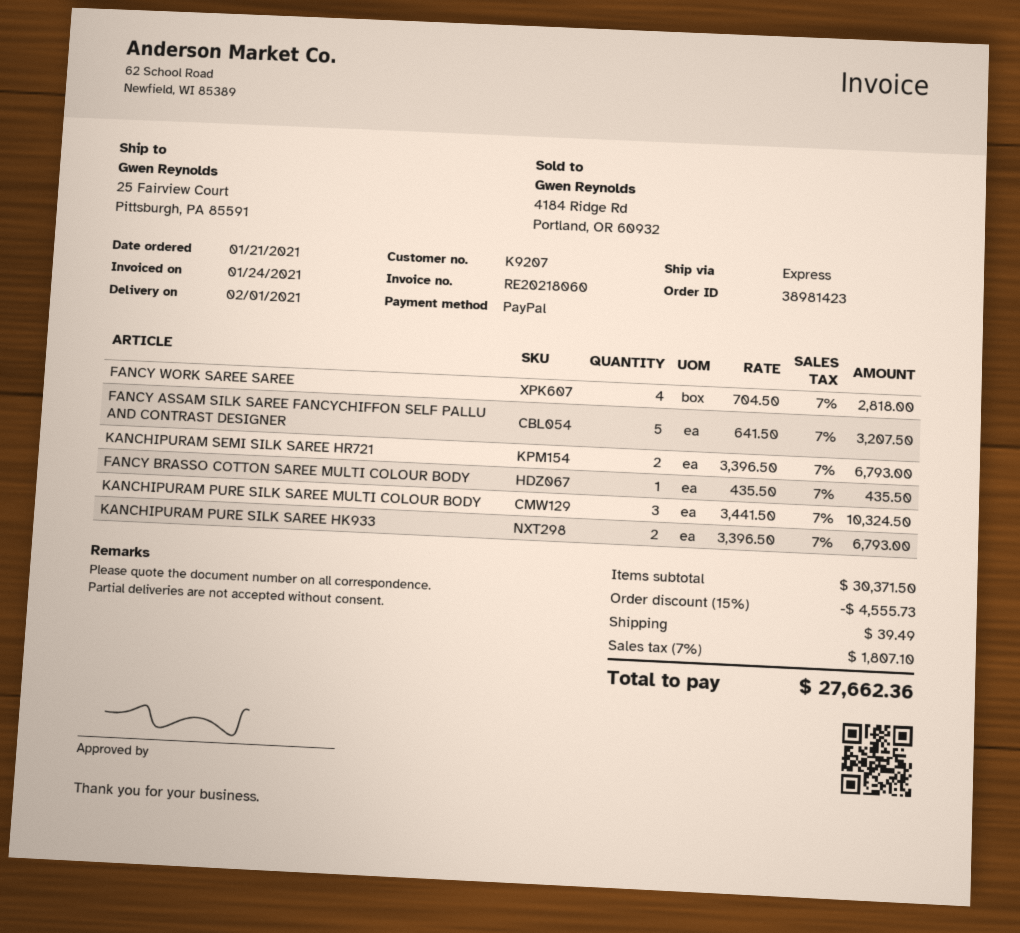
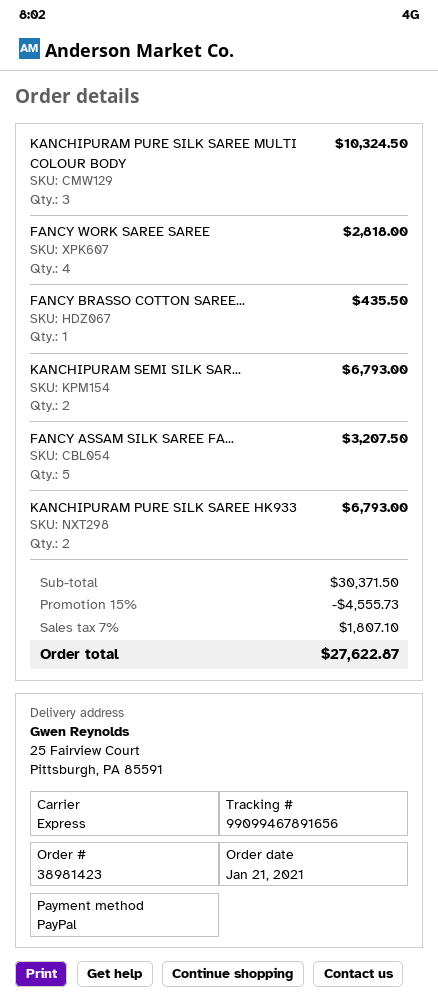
shipping: 39.49 -> none
total: 27662.36 -> 27622.87

